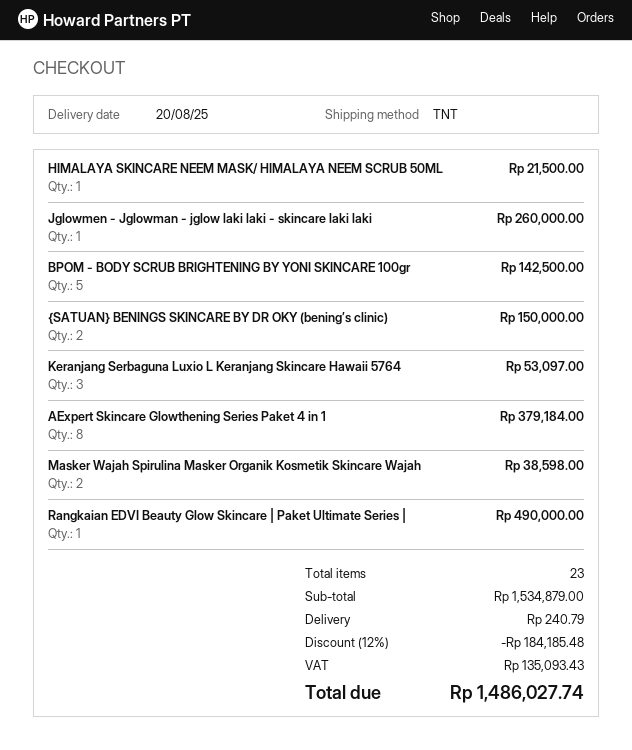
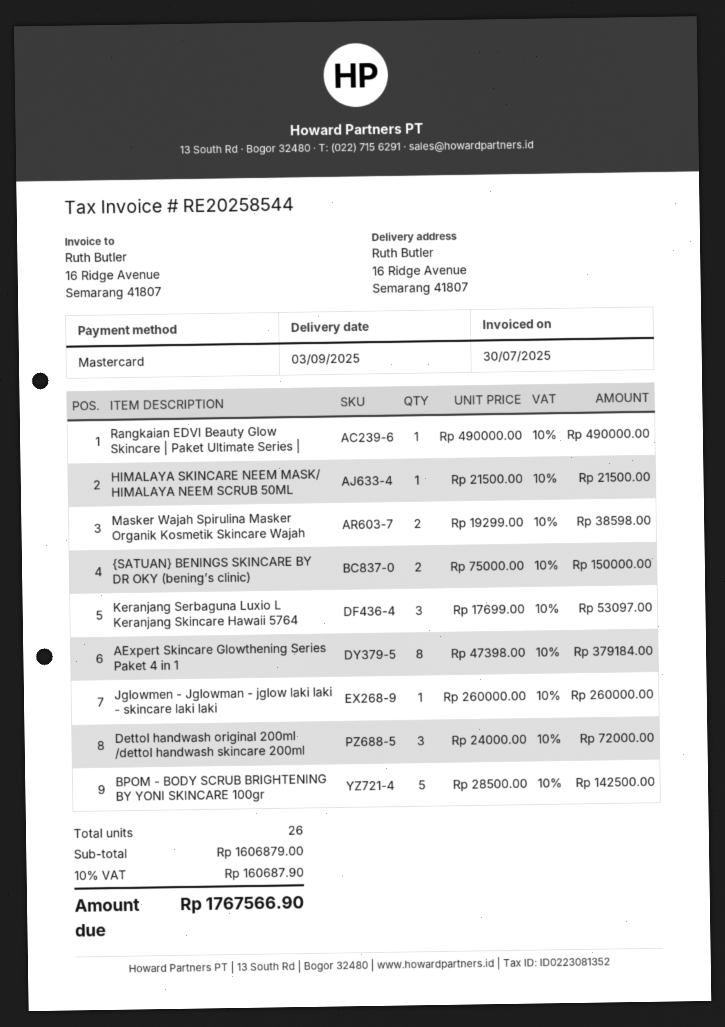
delivery date: 2025-08-20 -> 2025-09-03
Dettol handwash original 200ml /dettol handwash skincare 200ml: none -> 3 for 72000.00
total quantity: 23 -> 26
subtotal: 1534879.00 -> 1606879.00
discount: 12% = 184185.48 -> none
shipping: 240.79 -> none
tax: 135093.43 -> 160687.90
total: 1486027.74 -> 1767566.90

